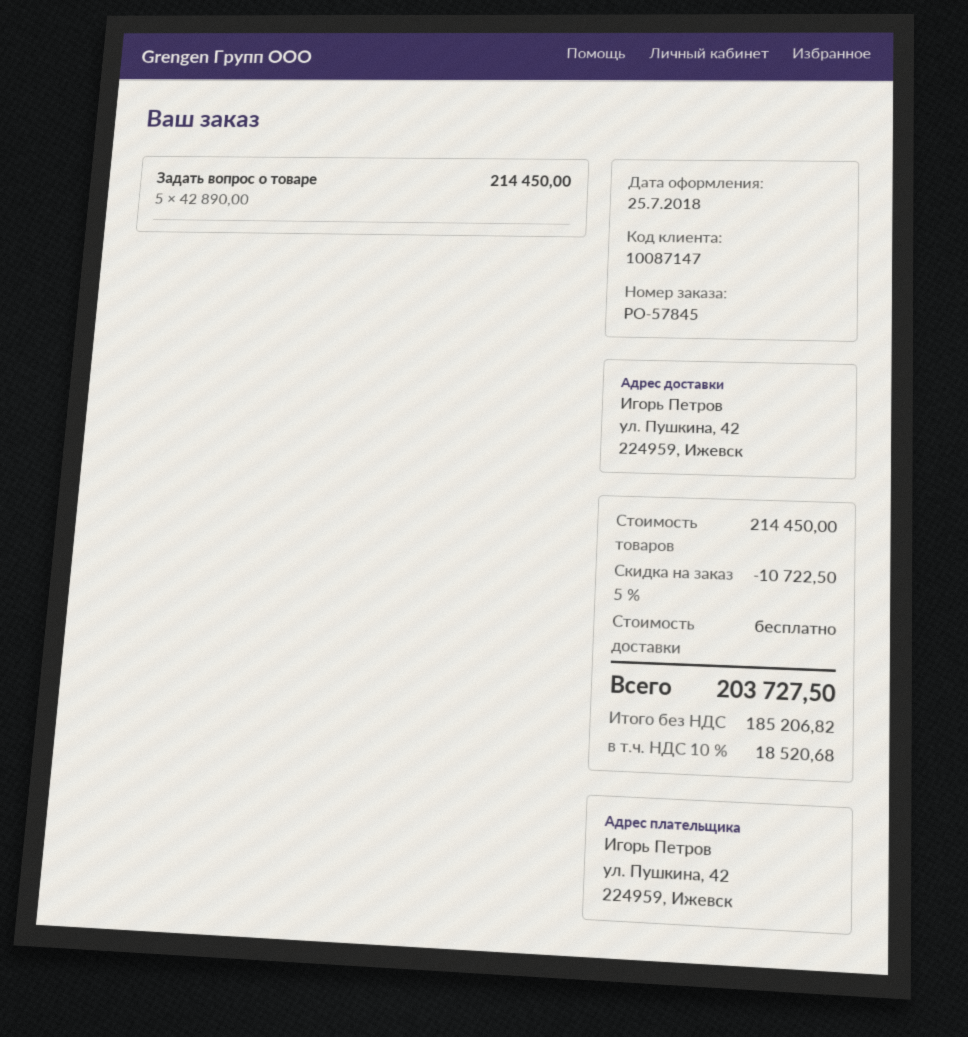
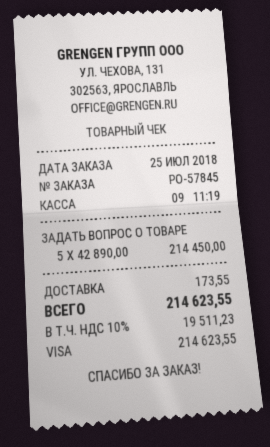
discount: 5% = 10722.50 -> none
shipping: 0.00 -> 173.55
tax: 10% = 18520.68 -> 10% = 19511.23
total: 203727.50 -> 214623.55

